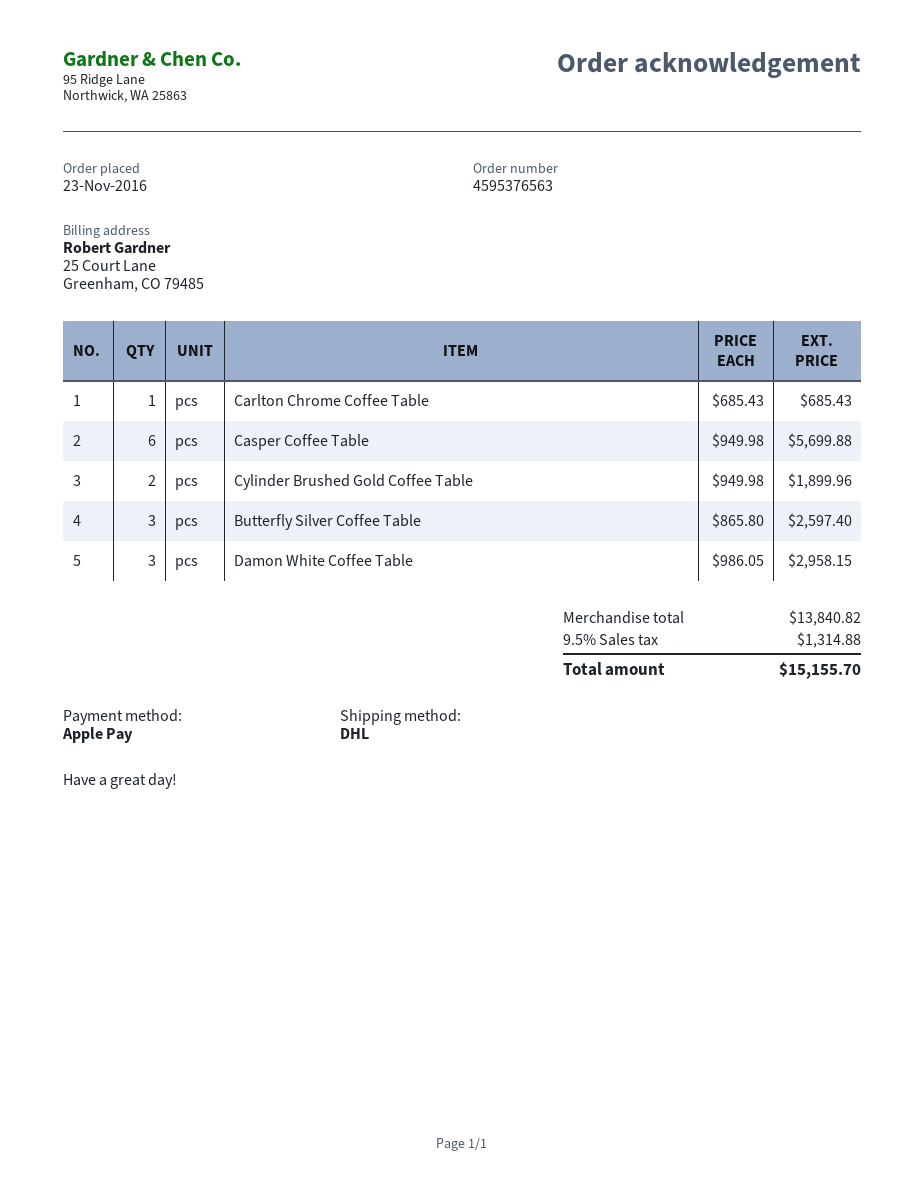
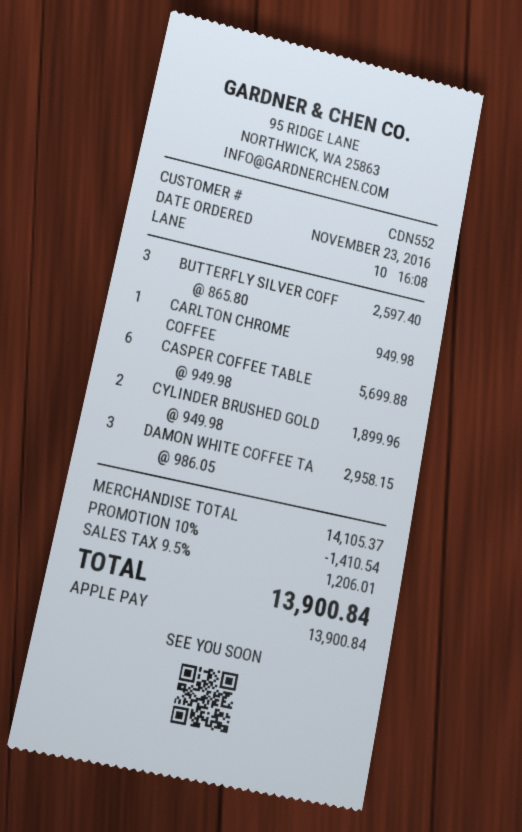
Carlton Chrome Coffee Table: 1 x 685.43 = 685.43 -> 1 x 949.98 = 949.98
subtotal: 13840.82 -> 14105.37
discount: none -> 10% = 1410.54
tax: 9.5% = 1314.88 -> 9.5% = 1206.01
total: 15155.70 -> 13900.84

